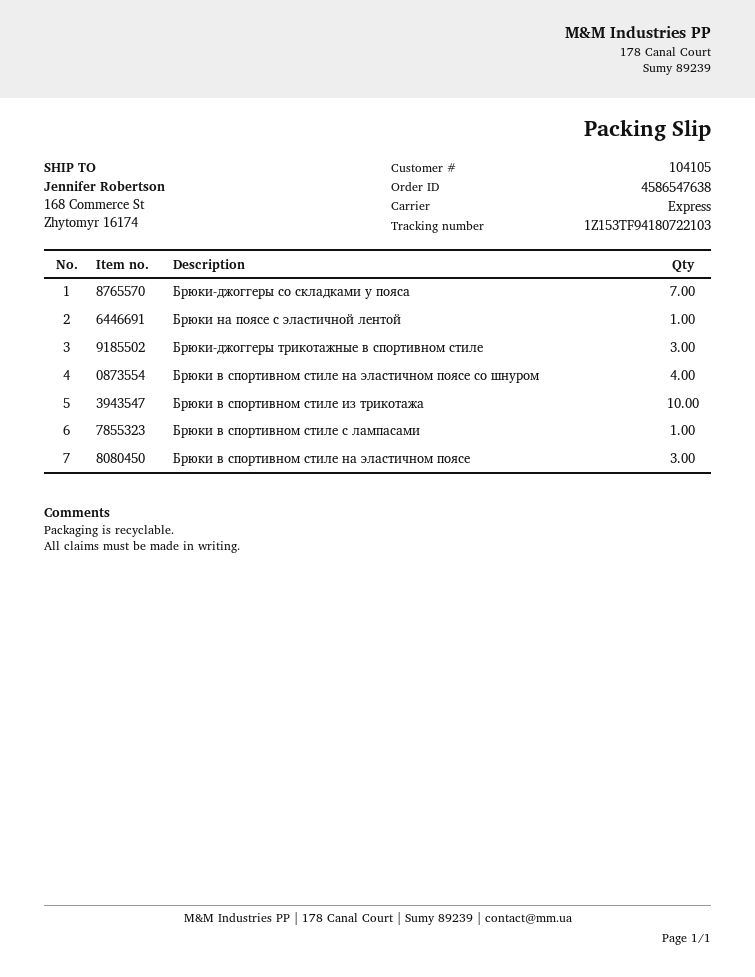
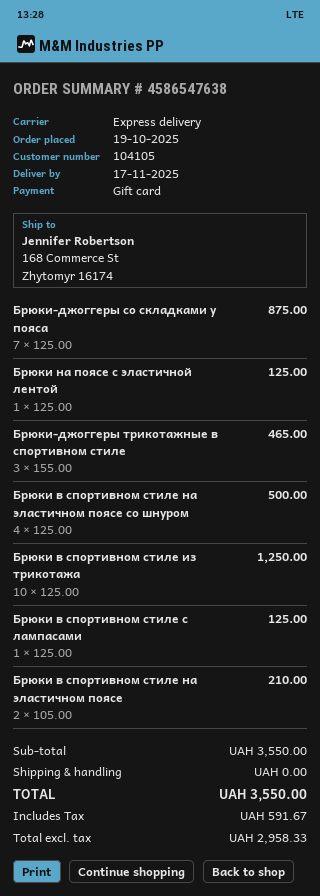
Брюки в спортивном стиле на эластичном поясе: 3 -> 2

